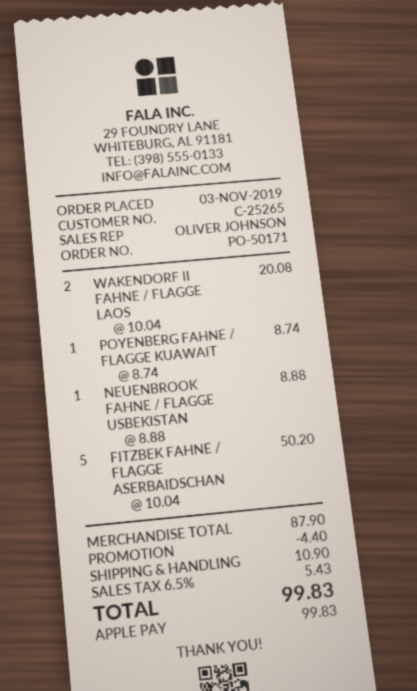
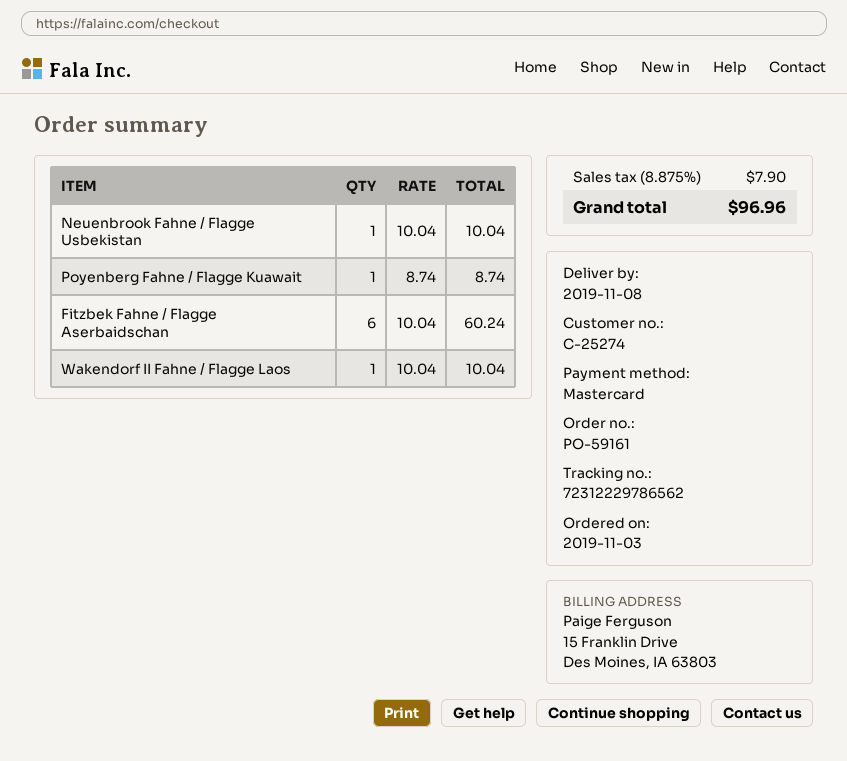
order number: PO-50171 -> PO-59161
customer number: C-25265 -> C-25274
payment method: Apple Pay -> Mastercard
WAKENDORF II FAHNE / FLAGGE LAOS: 2 x 10.04 = 20.08 -> 1 x 10.04 = 10.04
NEUENBROOK FAHNE / FLAGGE USBEKISTAN: 1 x 8.88 = 8.88 -> 1 x 10.04 = 10.04
FITZBEK FAHNE / FLAGGE ASERBAIDSCHAN: 5 x 10.04 = 50.20 -> 6 x 10.04 = 60.24
discount: 4.40 -> none
shipping: 10.90 -> none
tax: 6.5% = 5.43 -> 8.875% = 7.90
total: 99.83 -> 96.96

